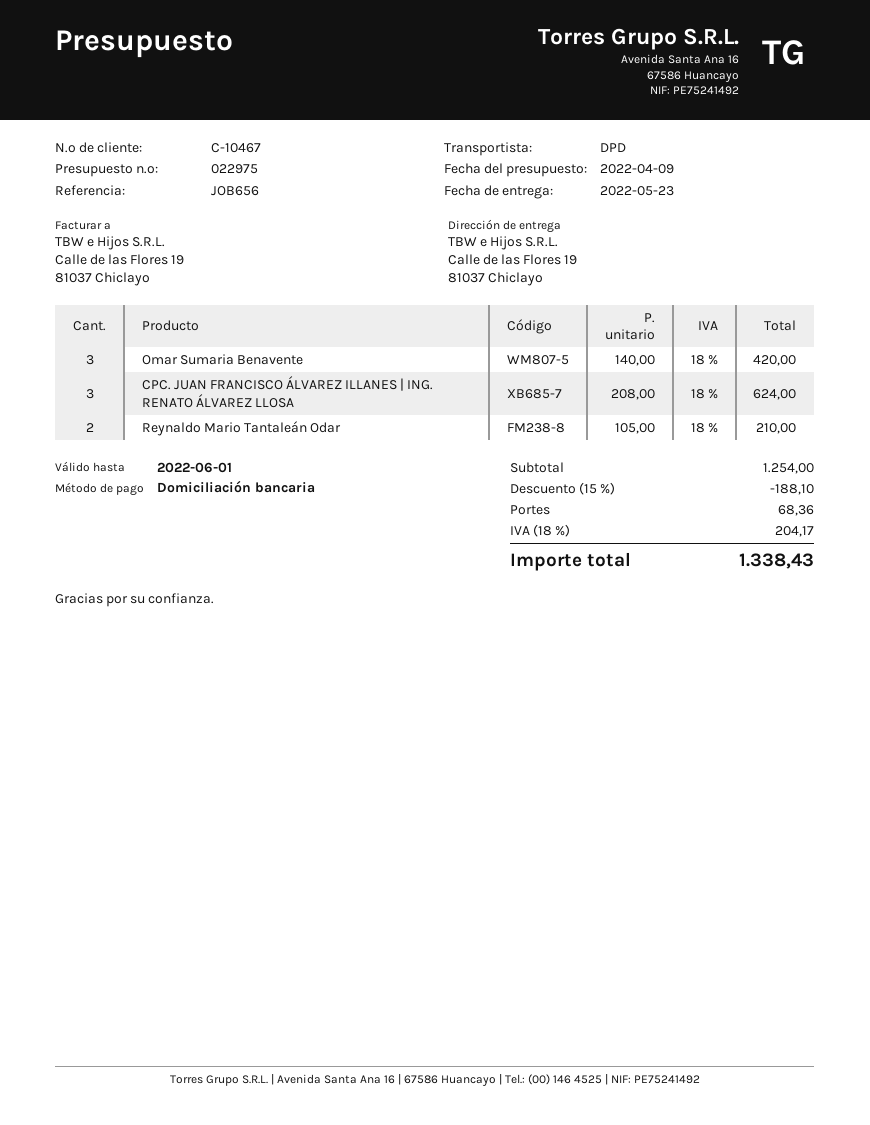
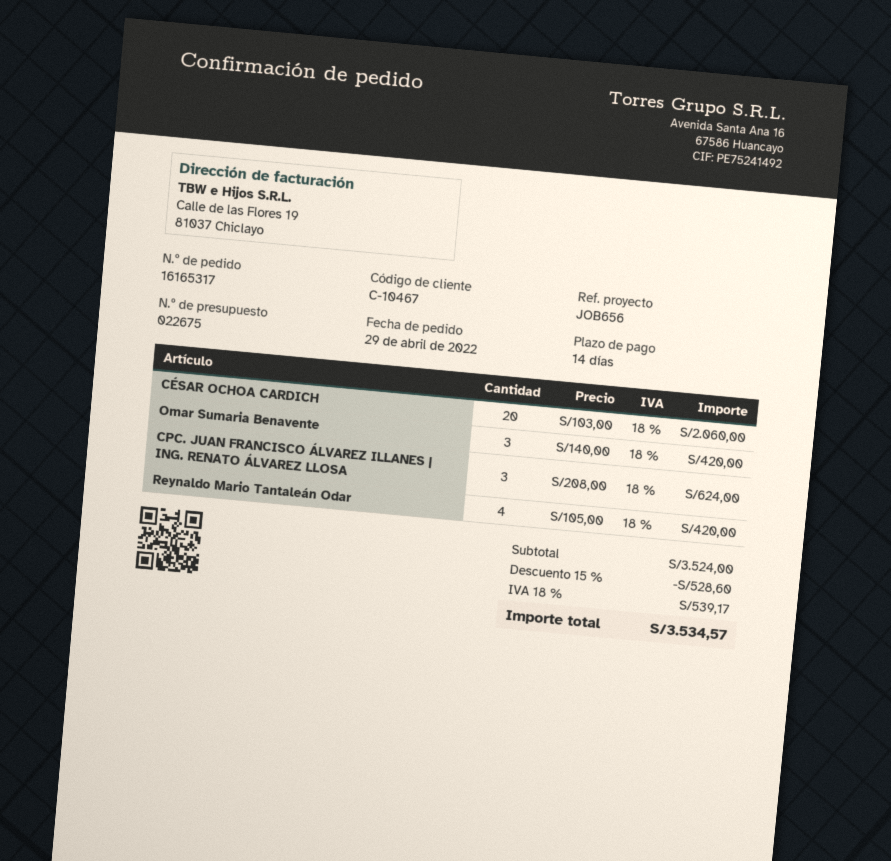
quote number: 022975 -> 022675
Reynaldo Mario Tantaleán Odar: 2 x 105.00 = 210.00 -> 4 x 105.00 = 420.00
CÉSAR OCHOA CARDICH: none -> 20 x 103.00 = 2060.00
subtotal: 1254.00 -> 3524.00
discount: 15% = 188.10 -> 15% = 528.60
shipping: 68.36 -> none
tax: 18% = 204.17 -> 18% = 539.17
total: 1338.43 -> 3534.57

